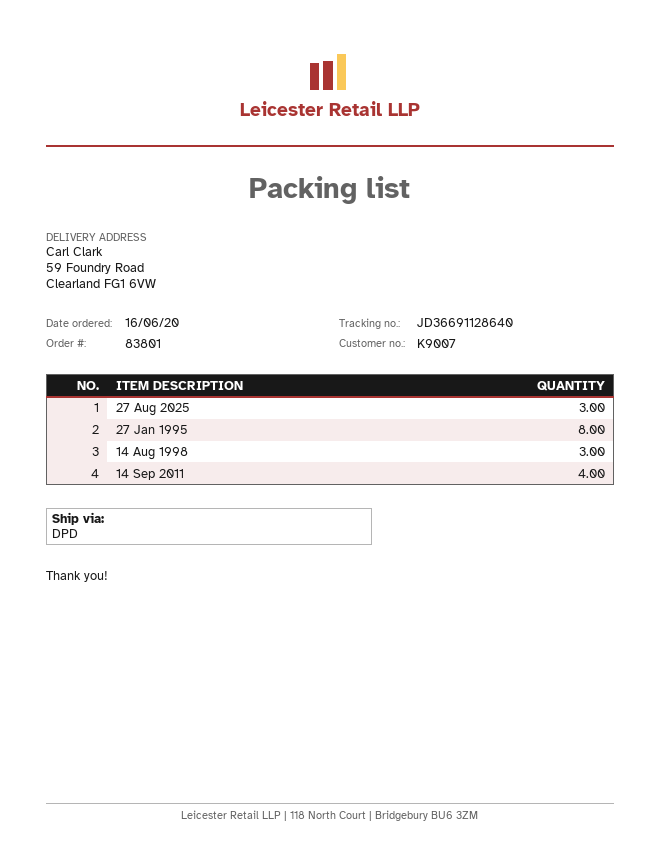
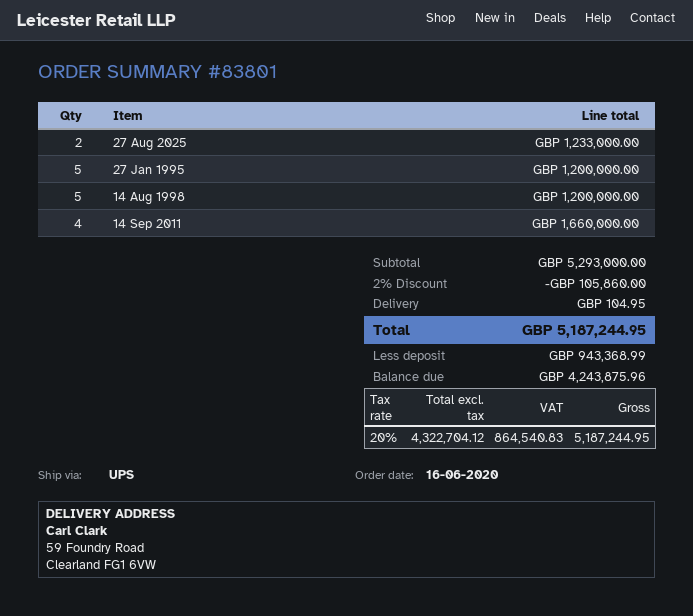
shipping method: DPD -> UPS
27 Aug 2025: 3 -> 2
27 Jan 1995: 8 -> 5
14 Aug 1998: 3 -> 5

